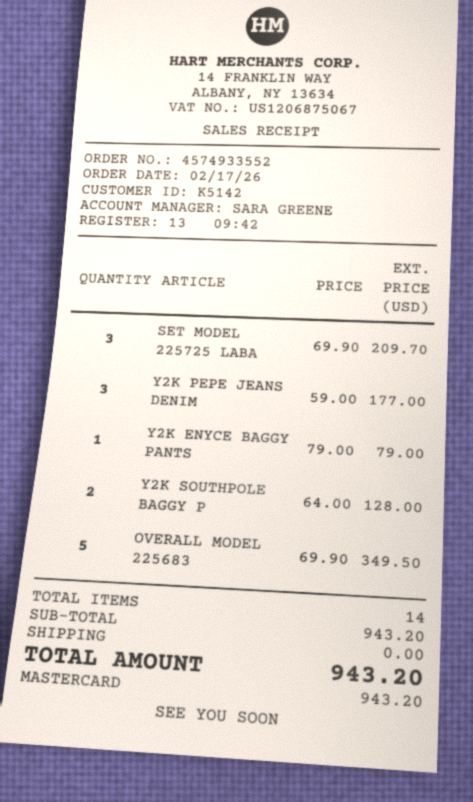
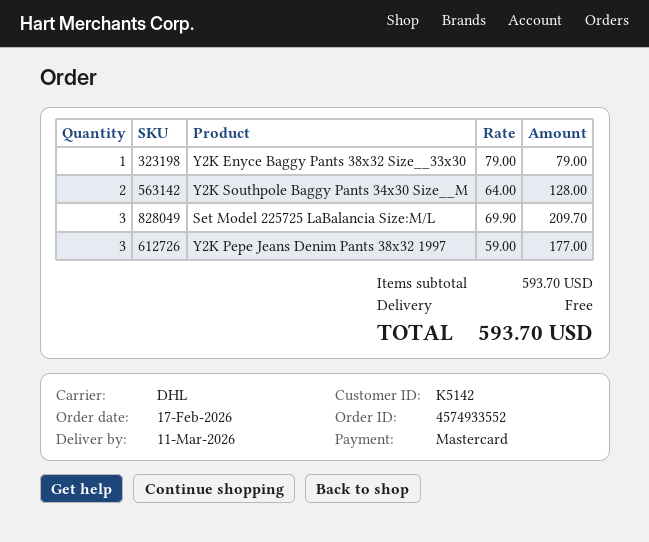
OVERALL MODEL 225683: 5 x 69.90 = 349.50 -> none
subtotal: 943.20 -> 593.70
total: 943.20 -> 593.70

